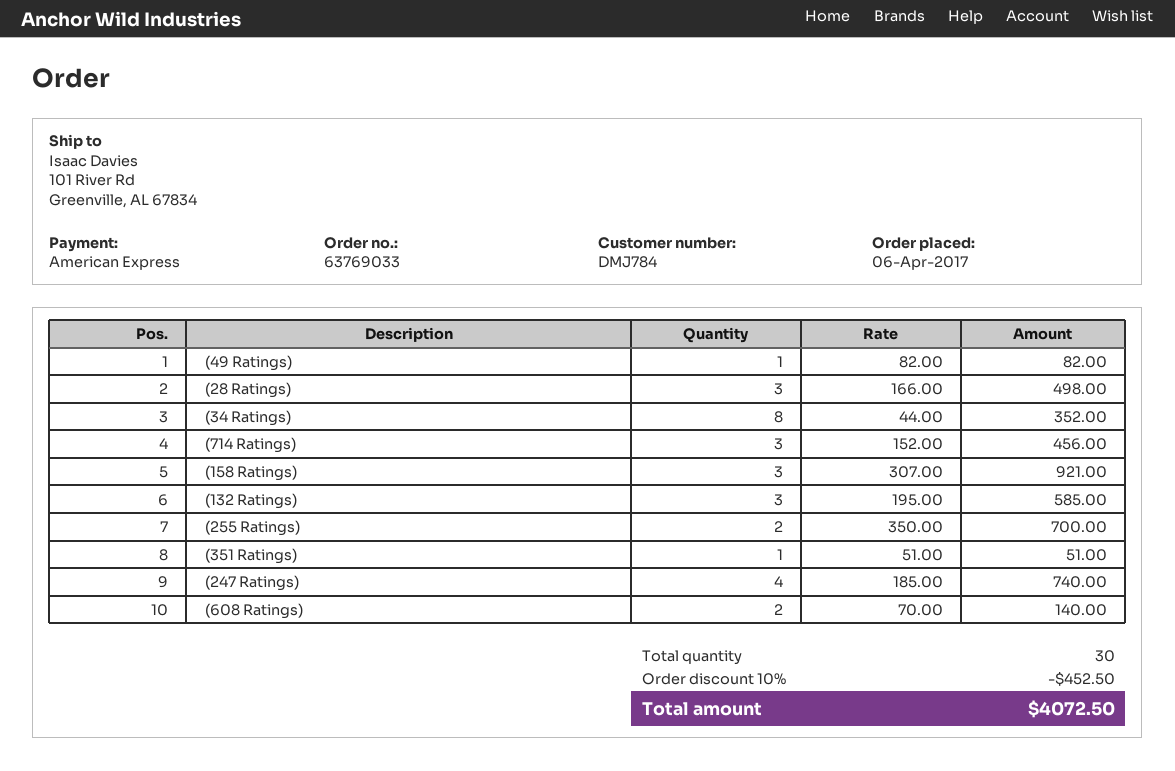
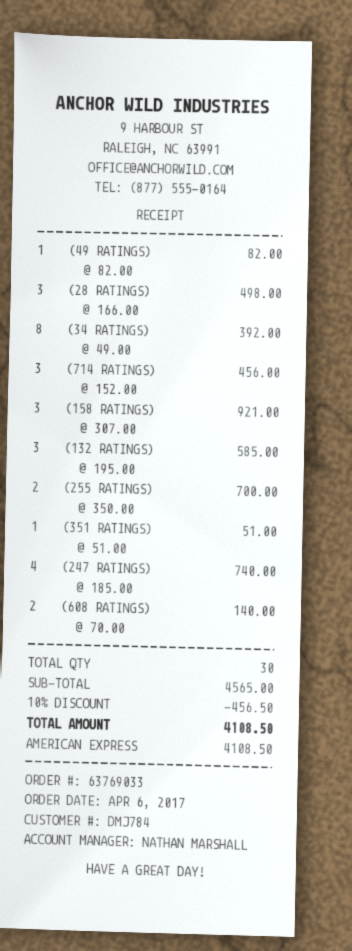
(34 Ratings): 8 x 44.00 = 352.00 -> 8 x 49.00 = 392.00
discount: 10% = 452.50 -> 10% = 456.50
total: 4072.50 -> 4108.50

